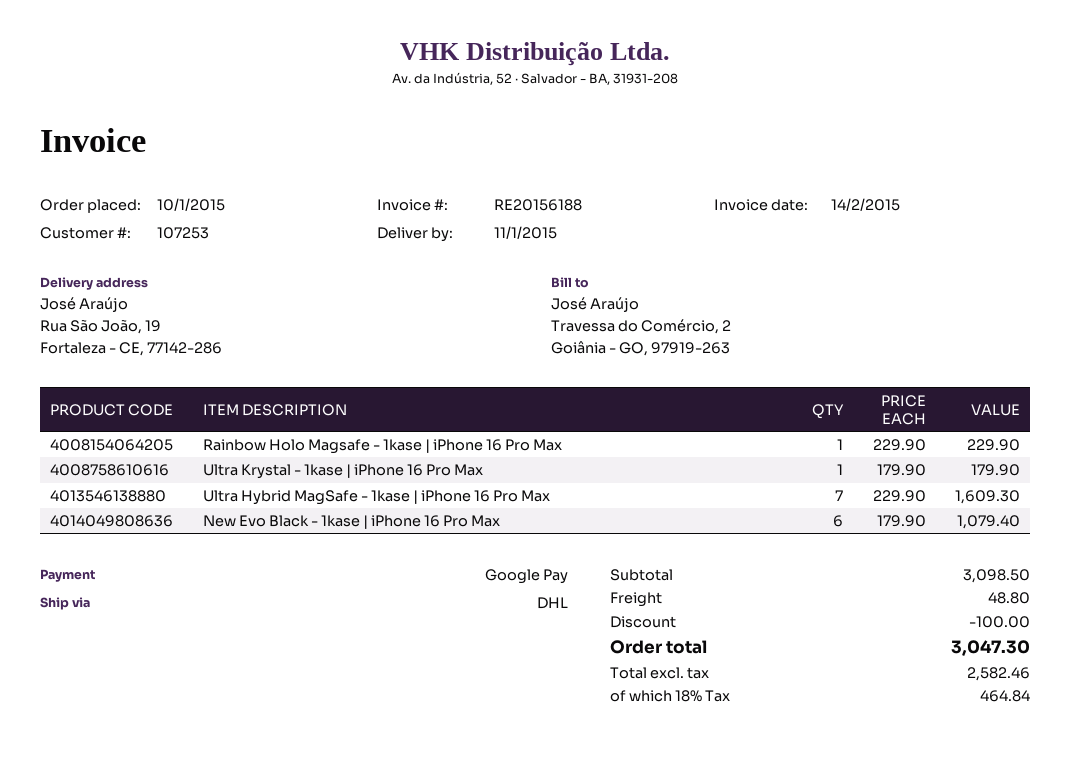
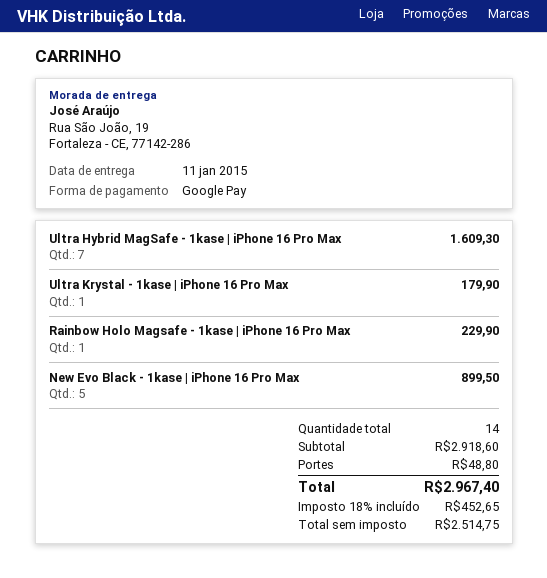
New Evo Black - 1kase | iPhone 16 Pro Max: 6 for 1079.40 -> 5 for 899.50
subtotal: 3098.50 -> 2918.60
discount: 100.00 -> none
net: 2582.46 -> 2514.75
tax: 18% = 464.84 -> 18% = 452.65
total: 3047.30 -> 2967.40

